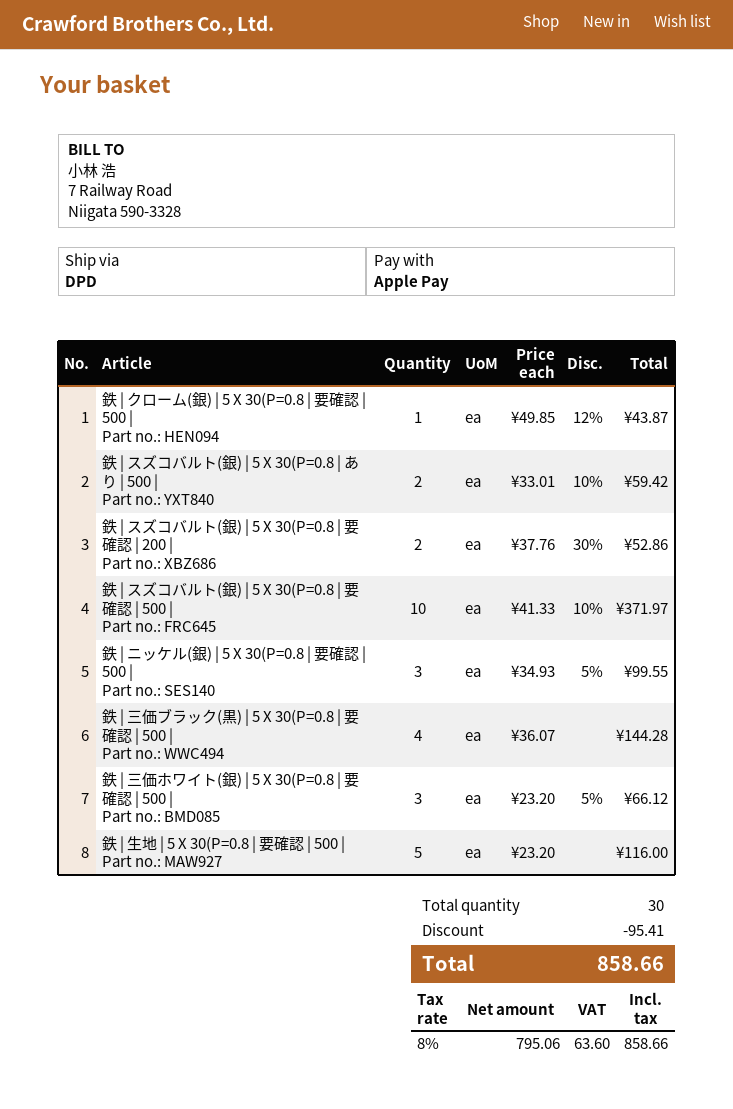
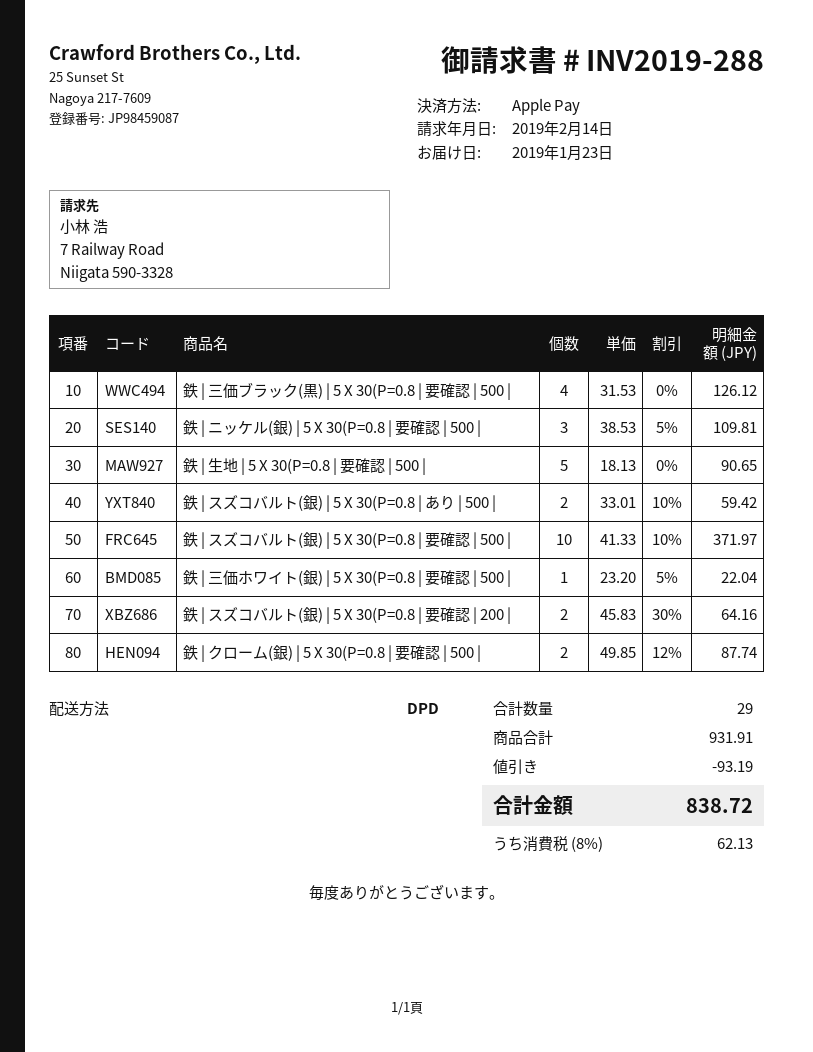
鉄 | クローム(銀) | 5 X 30(P=0.8 | 要確認 | 500 |: 1 x 49.85 - 12% = 43.87 -> 2 x 49.85 - 12% = 87.74
鉄 | スズコバルト(銀) | 5 X 30(P=0.8 | 要確認 | 200 |: 2 x 37.76 - 30% = 52.86 -> 2 x 45.83 - 30% = 64.16
鉄 | ニッケル(銀) | 5 X 30(P=0.8 | 要確認 | 500 |: 3 x 34.93 - 5% = 99.55 -> 3 x 38.53 - 5% = 109.81
鉄 | 三価ブラック(黒) | 5 X 30(P=0.8 | 要確認 | 500 |: 4 x 36.07 = 144.28 -> 4 x 31.53 = 126.12
鉄 | 三価ホワイト(銀) | 5 X 30(P=0.8 | 要確認 | 500 |: 3 x 23.20 - 5% = 66.12 -> 1 x 23.20 - 5% = 22.04
鉄 | 生地 | 5 X 30(P=0.8 | 要確認 | 500 |: 5 x 23.20 = 116.00 -> 5 x 18.13 = 90.65
total quantity: 30 -> 29
discount: 95.41 -> 93.19
tax: 8% = 63.60 -> 8% = 62.13
total: 858.66 -> 838.72

